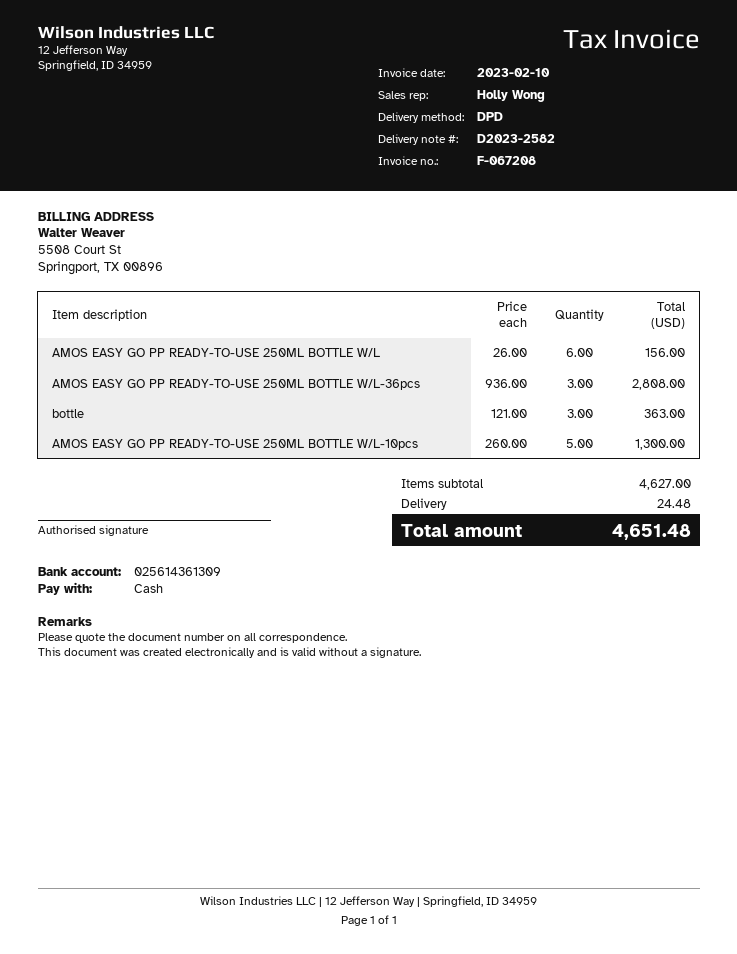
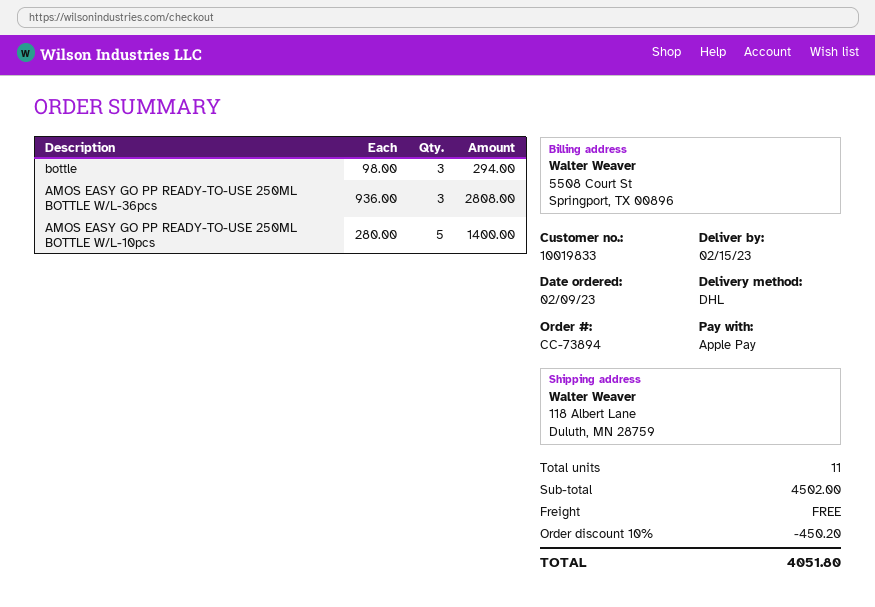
payment method: cash -> Apple Pay
shipping method: DPD -> DHL
AMOS EASY GO PP READY-TO-USE 250ML BOTTLE W/L: 6 x 26.00 = 156.00 -> none
bottle: 3 x 121.00 = 363.00 -> 3 x 98.00 = 294.00
AMOS EASY GO PP READY-TO-USE 250ML BOTTLE W/L-10pcs: 5 x 260.00 = 1300.00 -> 5 x 280.00 = 1400.00
subtotal: 4627.00 -> 4502.00
discount: none -> 10% = 450.20
shipping: 24.48 -> 0.00
total: 4651.48 -> 4051.80

